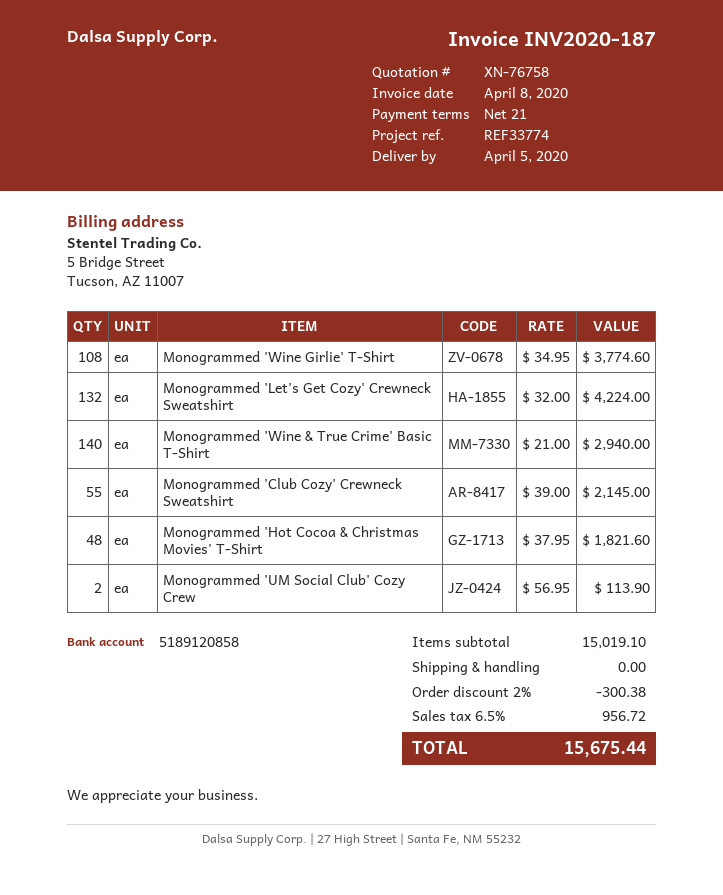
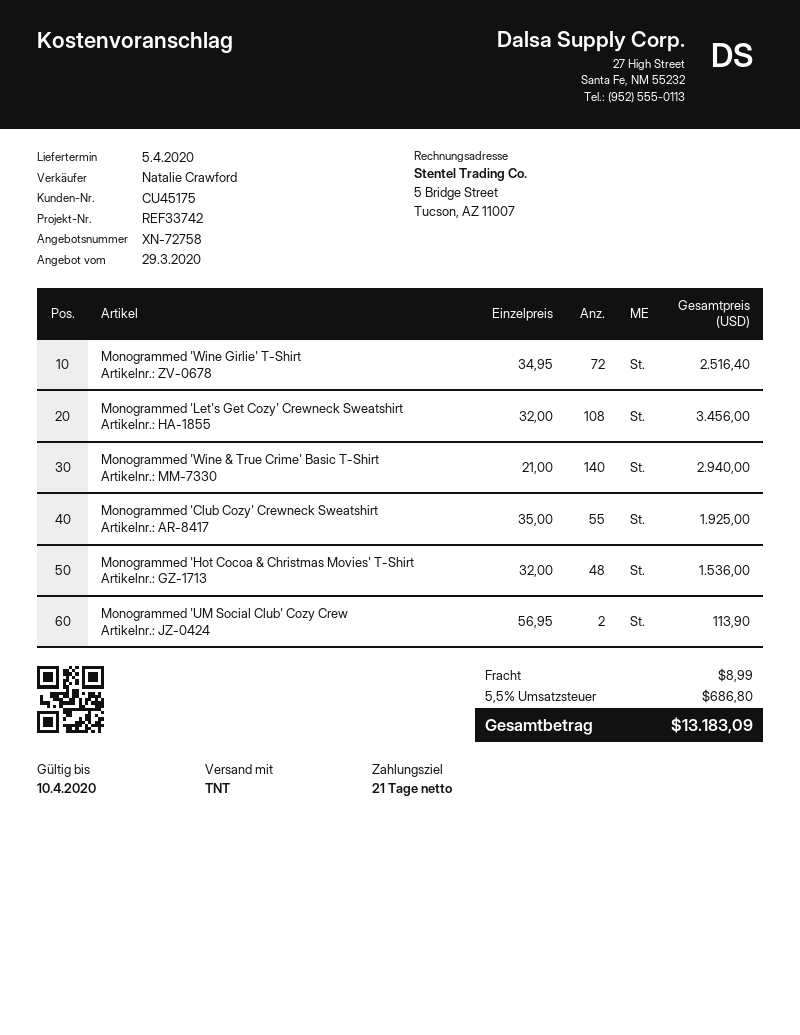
quote number: XN-76758 -> XN-72758
reference: REF33774 -> REF33742
Monogrammed 'Wine Girlie' T-Shirt: 108 x 34.95 = 3774.60 -> 72 x 34.95 = 2516.40
Monogrammed 'Let's Get Cozy' Crewneck Sweatshirt: 132 x 32.00 = 4224.00 -> 108 x 32.00 = 3456.00
Monogrammed 'Club Cozy' Crewneck Sweatshirt: 55 x 39.00 = 2145.00 -> 55 x 35.00 = 1925.00
Monogrammed 'Hot Cocoa & Christmas Movies' T-Shirt: 48 x 37.95 = 1821.60 -> 48 x 32.00 = 1536.00
discount: 2% = 300.38 -> none
shipping: 0.00 -> 8.99
tax: 6.5% = 956.72 -> 5.5% = 686.80
total: 15675.44 -> 13183.09

